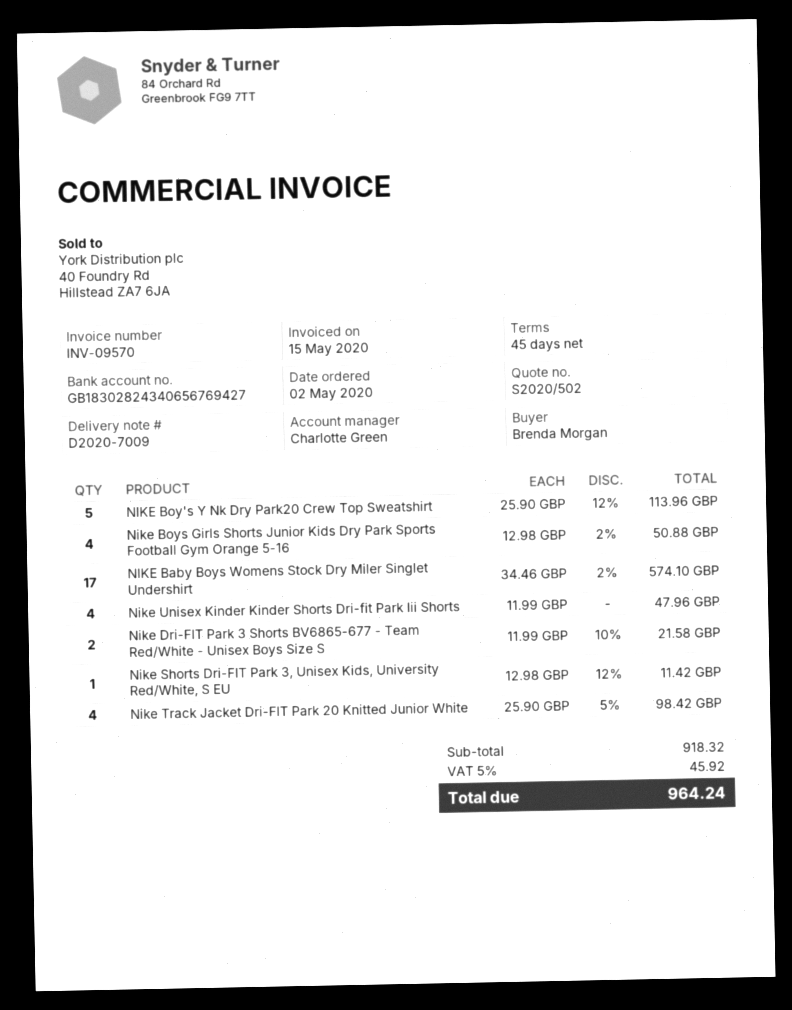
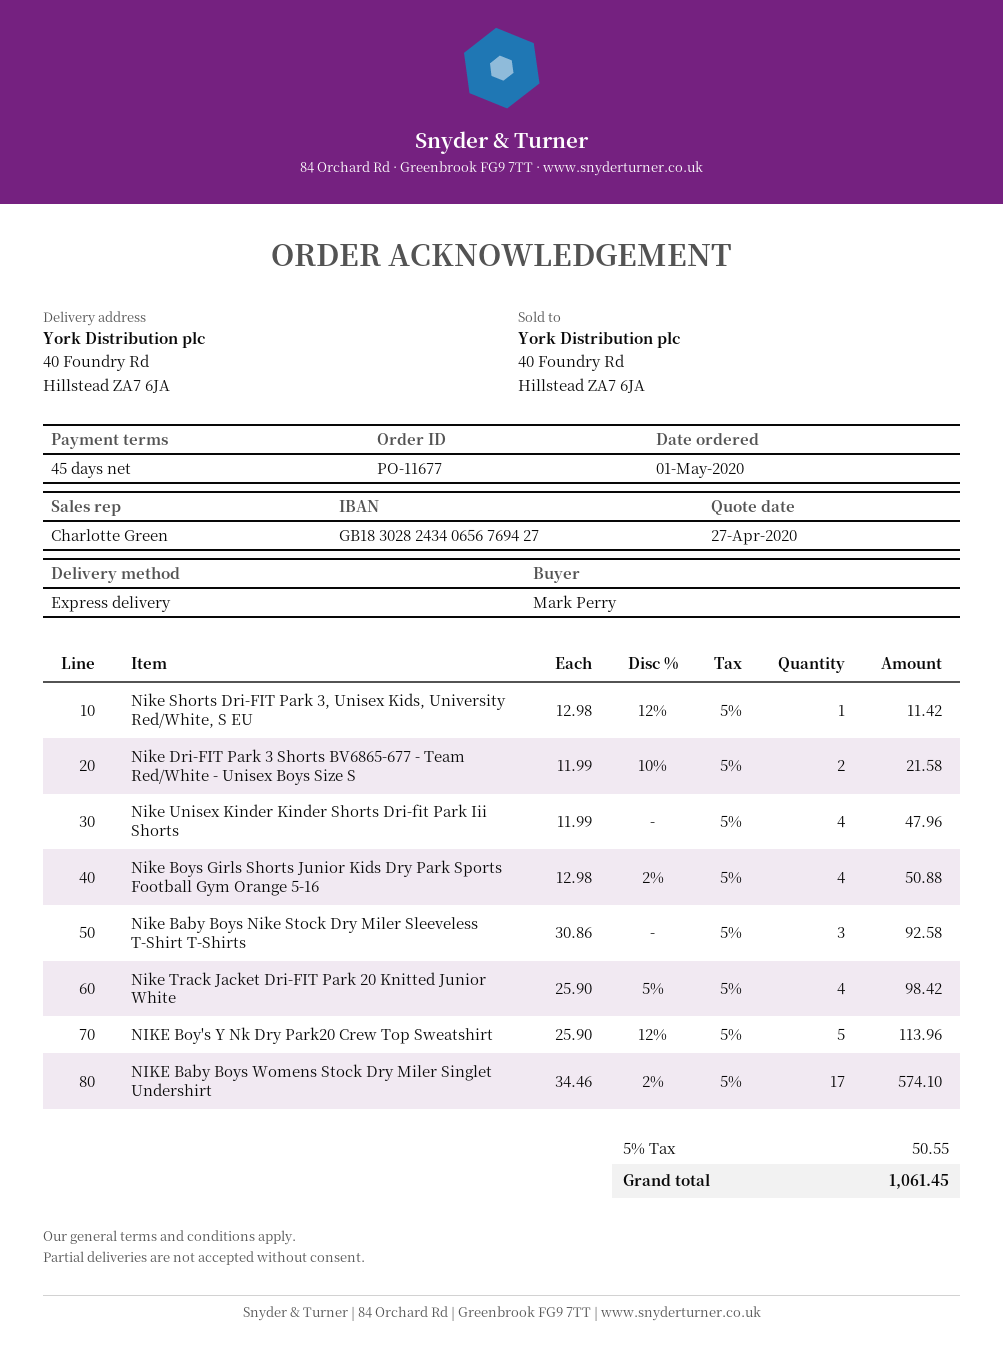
order date: 2020-05-02 -> 2020-05-01
ordered by: Brenda Morgan -> Mark Perry
Nike Baby Boys Nike Stock Dry Miler Sleeveless T-Shirt T-Shirts: none -> 3 x 30.86 = 92.58
tax: 5% = 45.92 -> 5% = 50.55
total: 964.24 -> 1061.45

